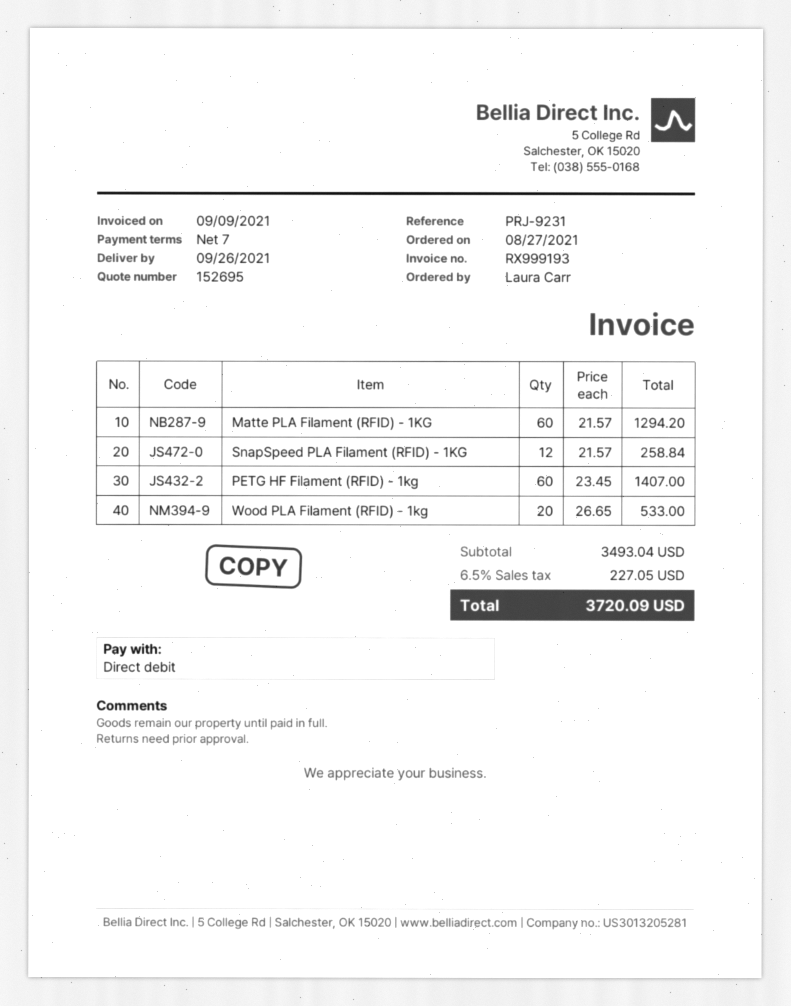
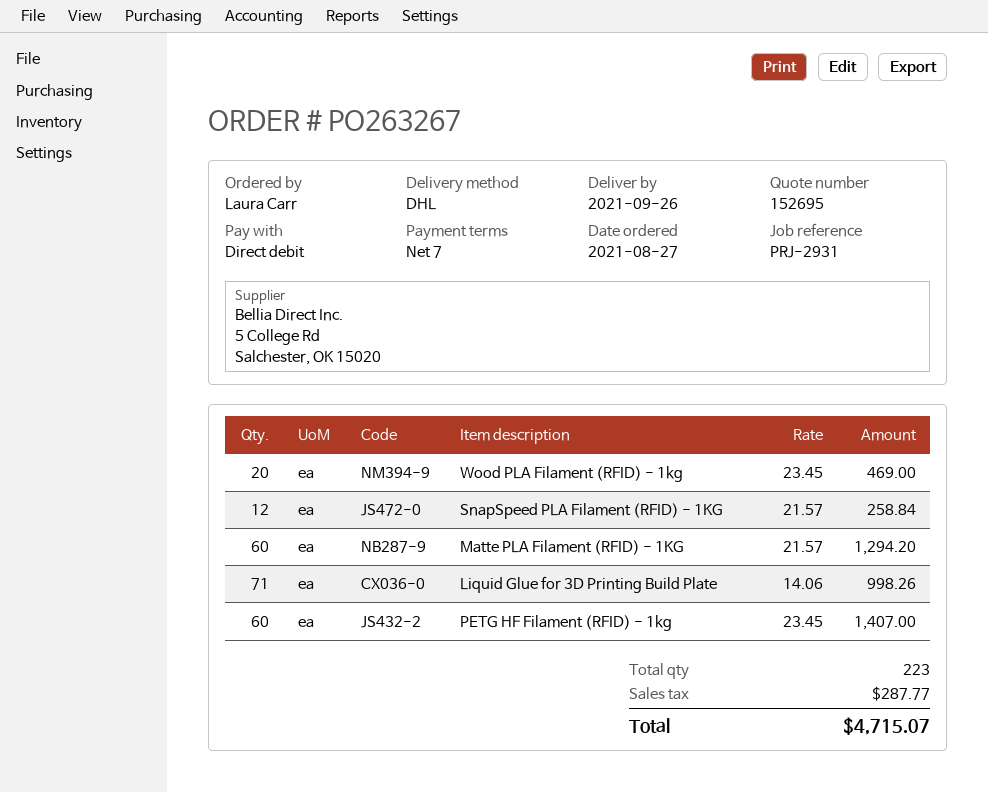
reference: PRJ-9231 -> PRJ-2931
Wood PLA Filament (RFID) - 1kg: 20 x 26.65 = 533.00 -> 20 x 23.45 = 469.00
Liquid Glue for 3D Printing Build Plate: none -> 71 x 14.06 = 998.26
tax: 227.05 -> 287.77
total: 3720.09 -> 4715.07

